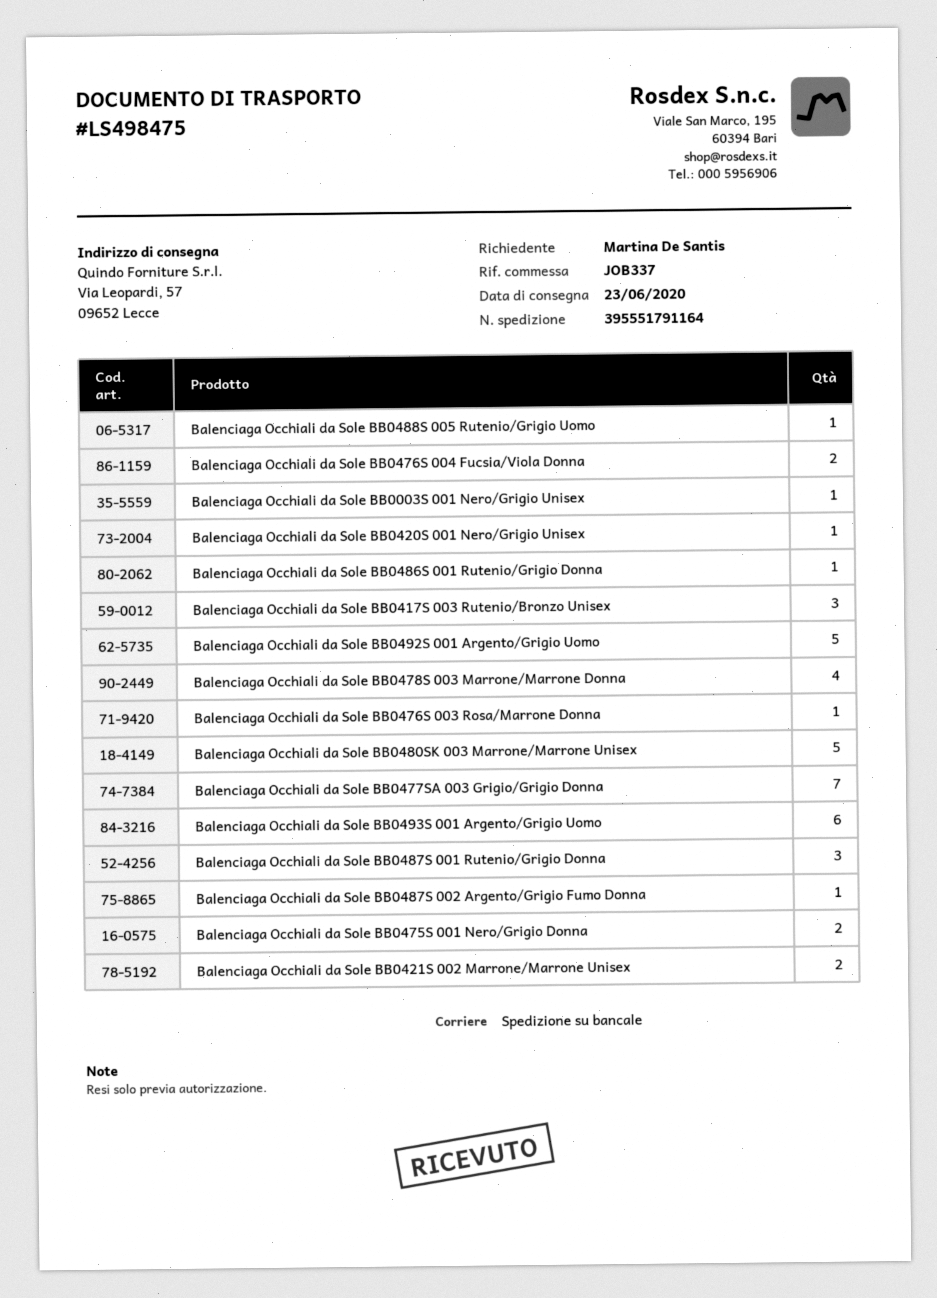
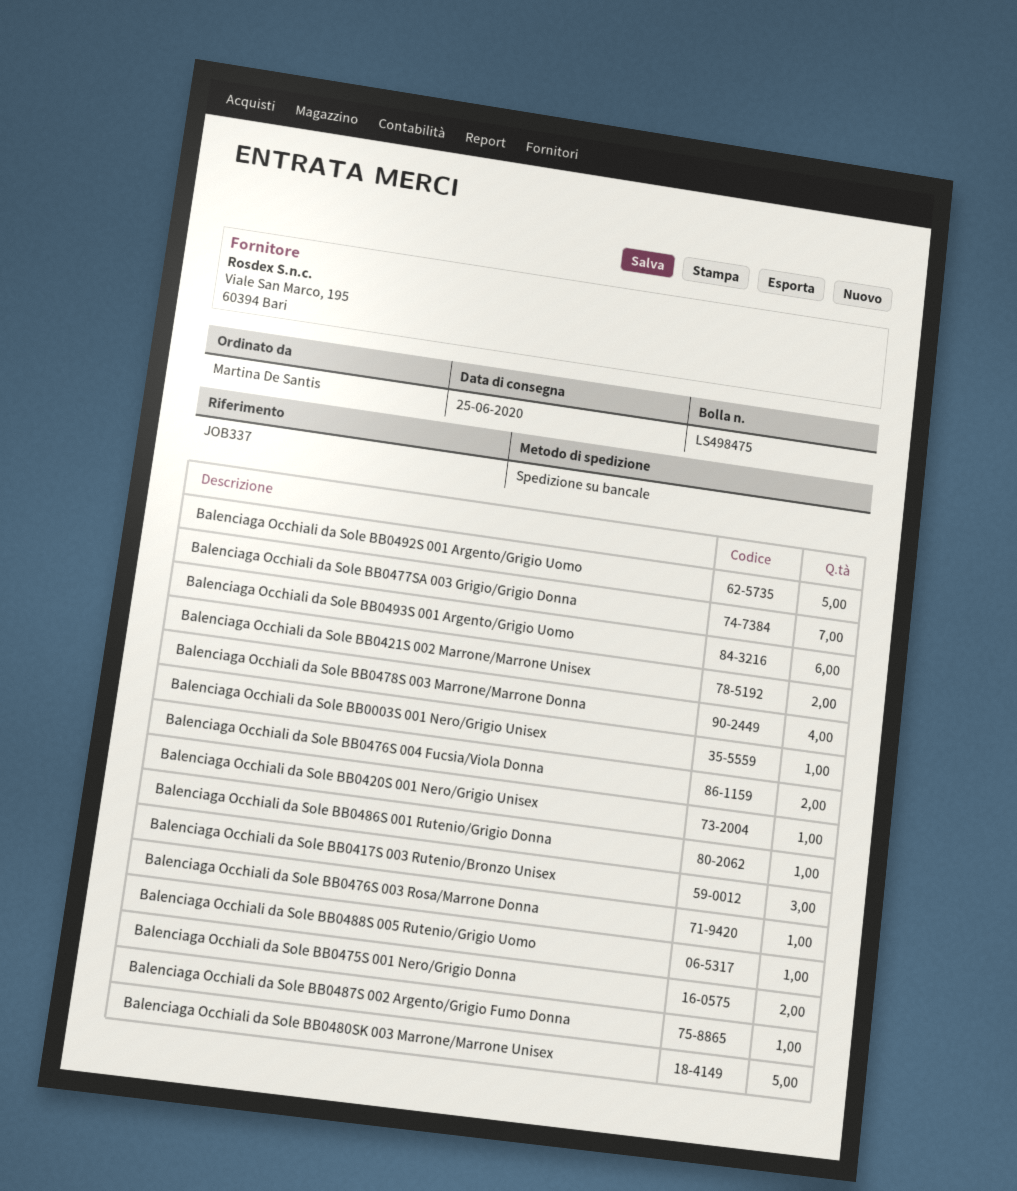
delivery date: 2020-06-23 -> 2020-06-25
Balenciaga Occhiali da Sole BB0487S 001 Rutenio/Grigio Donna: 3 -> none

